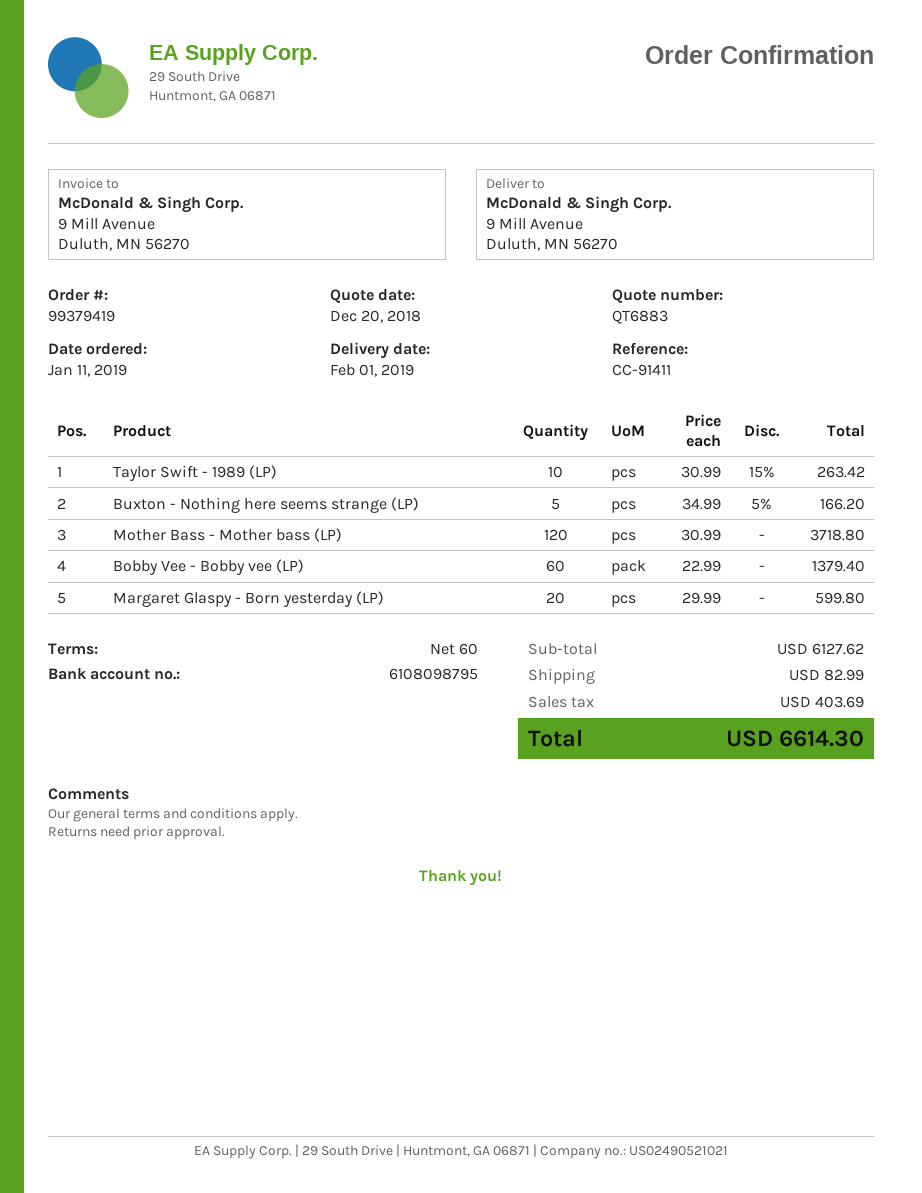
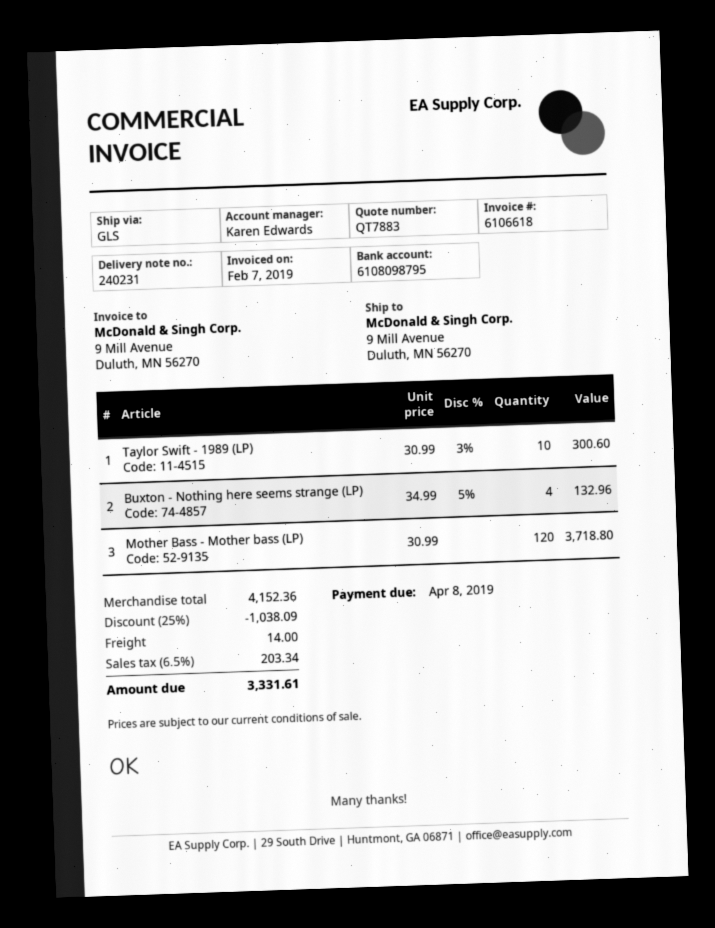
quote number: QT6883 -> QT7883
Taylor Swift - 1989 (LP): 10 x 30.99 - 15% = 263.42 -> 10 x 30.99 - 3% = 300.60
Buxton - Nothing here seems strange (LP): 5 x 34.99 - 5% = 166.20 -> 4 x 34.99 - 5% = 132.96
Bobby Vee - Bobby vee (LP): 60 x 22.99 = 1379.40 -> none
Margaret Glaspy - Born yesterday (LP): 20 x 29.99 = 599.80 -> none
subtotal: 6127.62 -> 4152.36
discount: none -> 25% = 1038.09
shipping: 82.99 -> 14.00
tax: 403.69 -> 203.34
total: 6614.30 -> 3331.61

